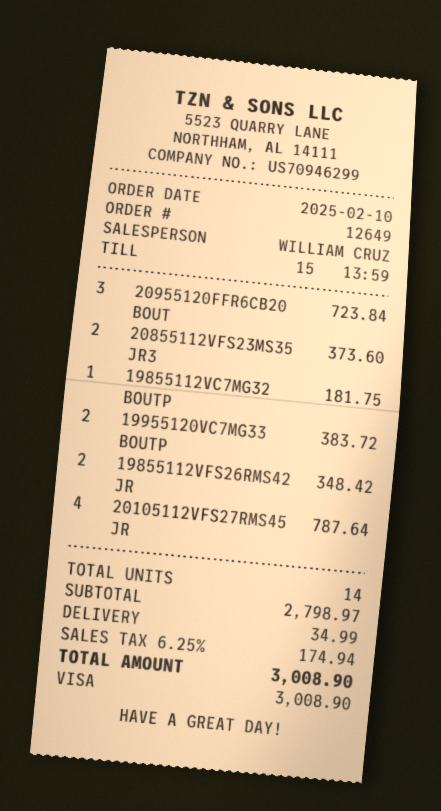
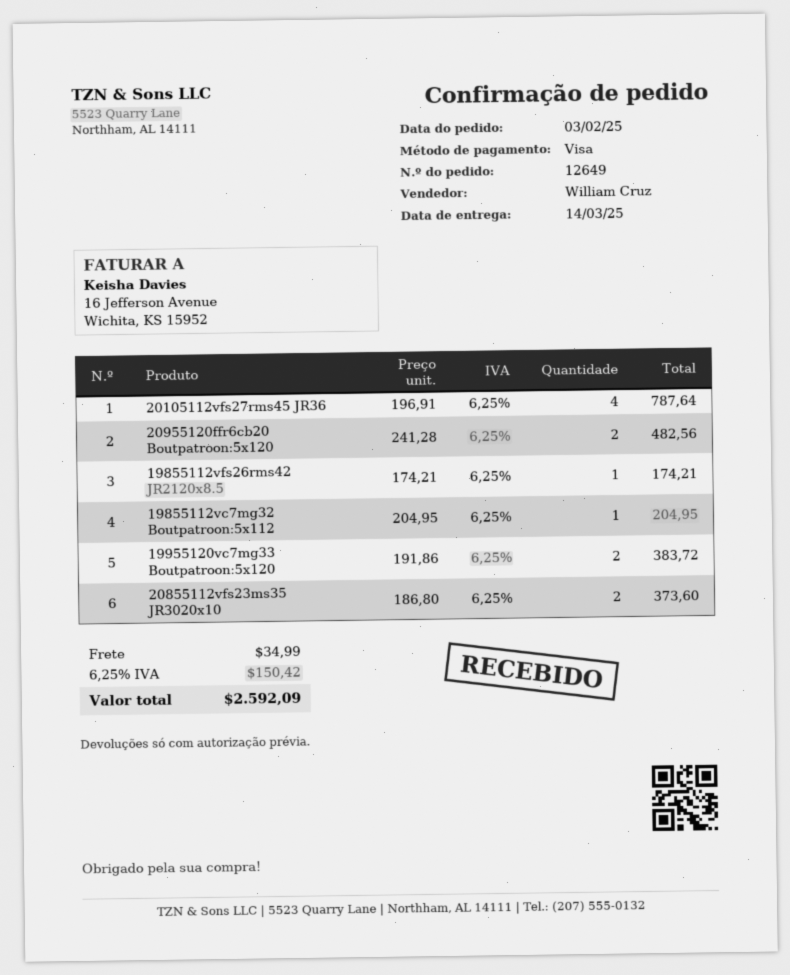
order date: 2025-02-10 -> 2025-02-03
20955120FFR6CB20 BOUT: 3 for 723.84 -> 2 for 482.56
19855112VC7MG32 BOUTP: 1 for 181.75 -> 1 for 204.95
19855112VFS26RMS42 JR: 2 for 348.42 -> 1 for 174.21
tax: 6.25% = 174.94 -> 6.25% = 150.42
total: 3008.90 -> 2592.09

